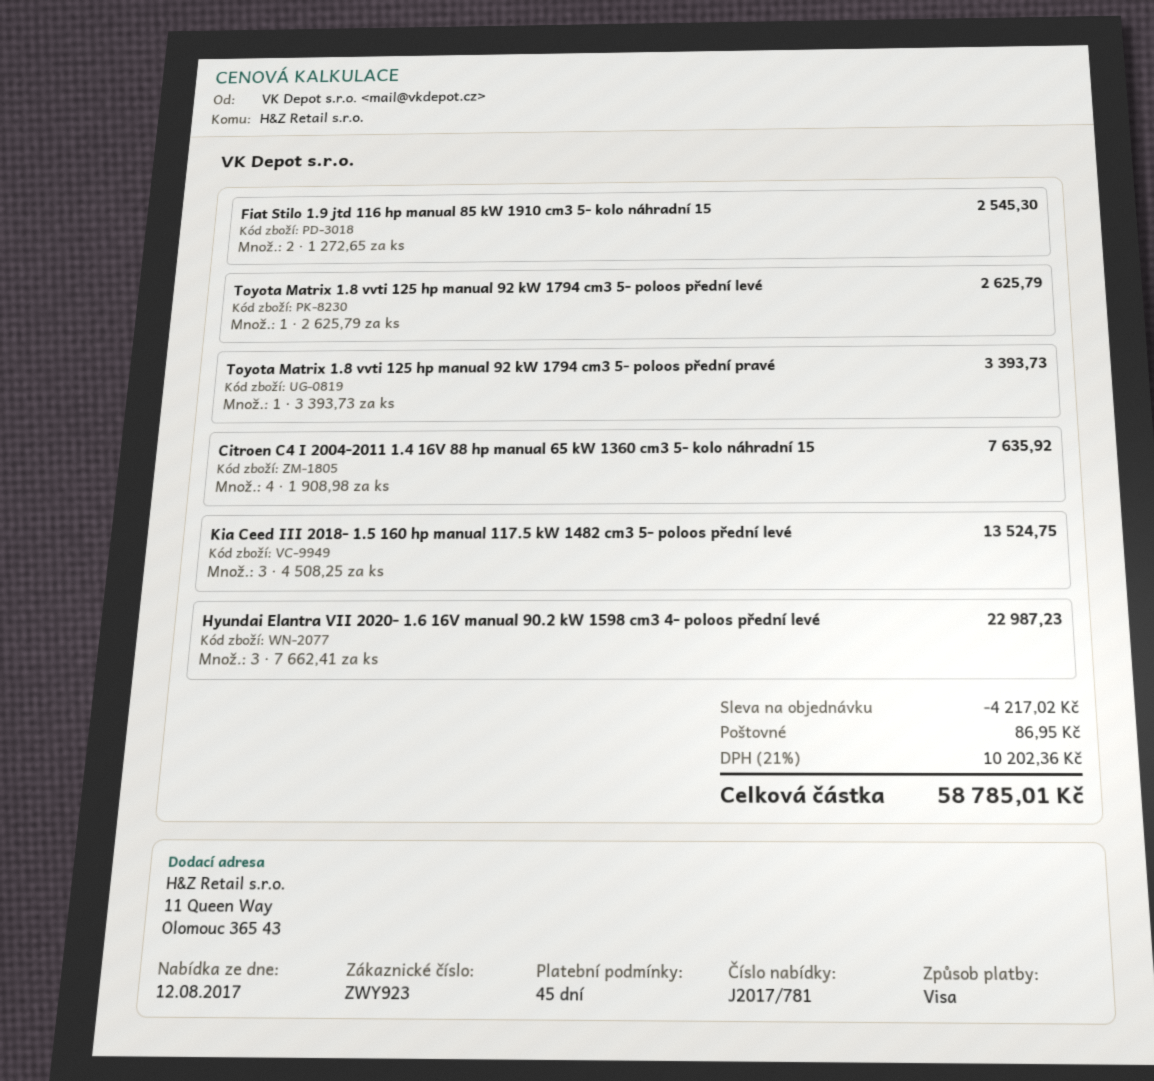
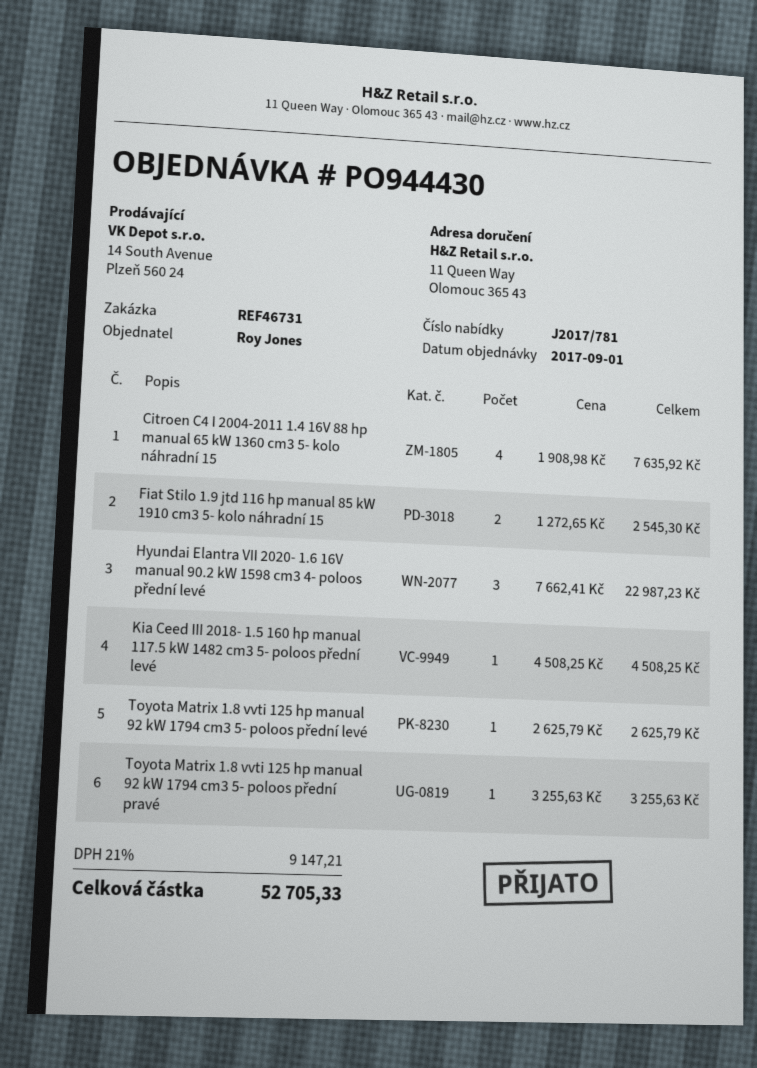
Toyota Matrix 1.8 vvti 125 hp manual 92 kW 1794 cm3 5- poloos přední pravé: 1 x 3393.73 = 3393.73 -> 1 x 3255.63 = 3255.63
Kia Ceed III 2018- 1.5 160 hp manual 117.5 kW 1482 cm3 5- poloos přední levé: 3 x 4508.25 = 13524.75 -> 1 x 4508.25 = 4508.25
discount: 4217.02 -> none
shipping: 86.95 -> none
tax: 21% = 10202.36 -> 21% = 9147.21
total: 58785.01 -> 52705.33

